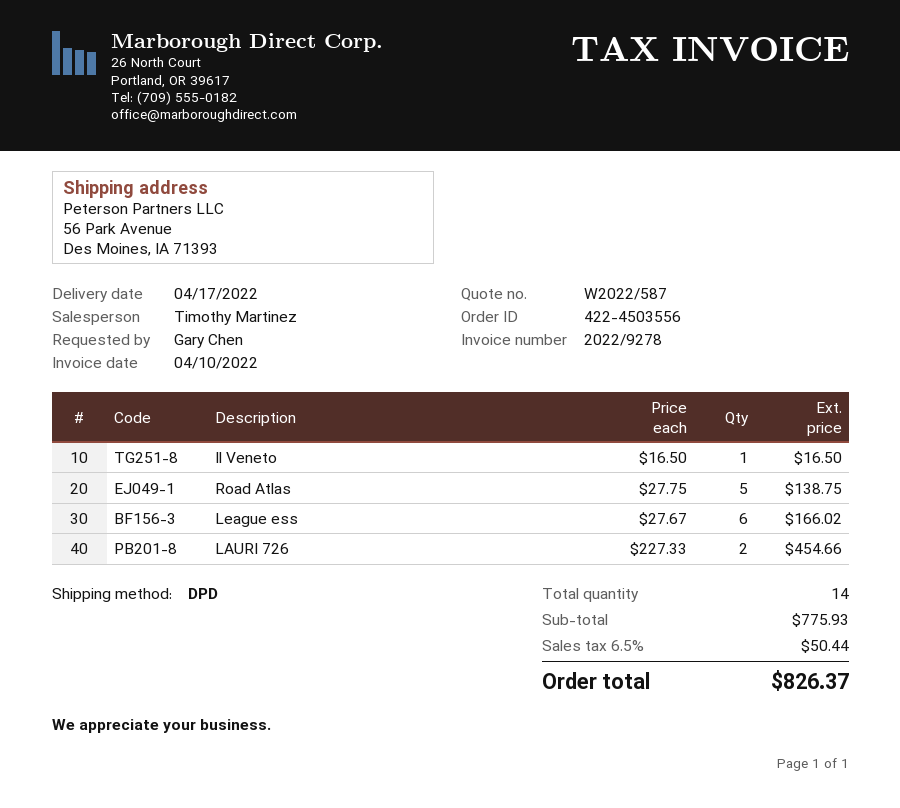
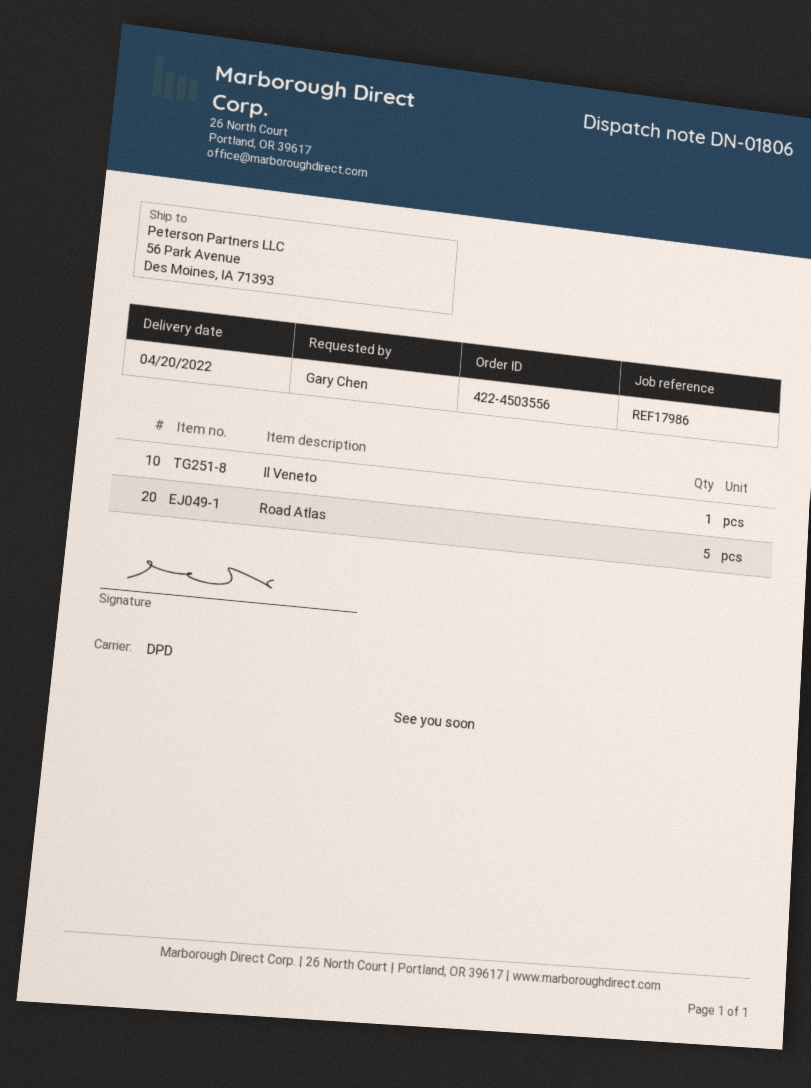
delivery date: 2022-04-17 -> 2022-04-20
League ess: 6 -> none
LAURI 726: 2 -> none

